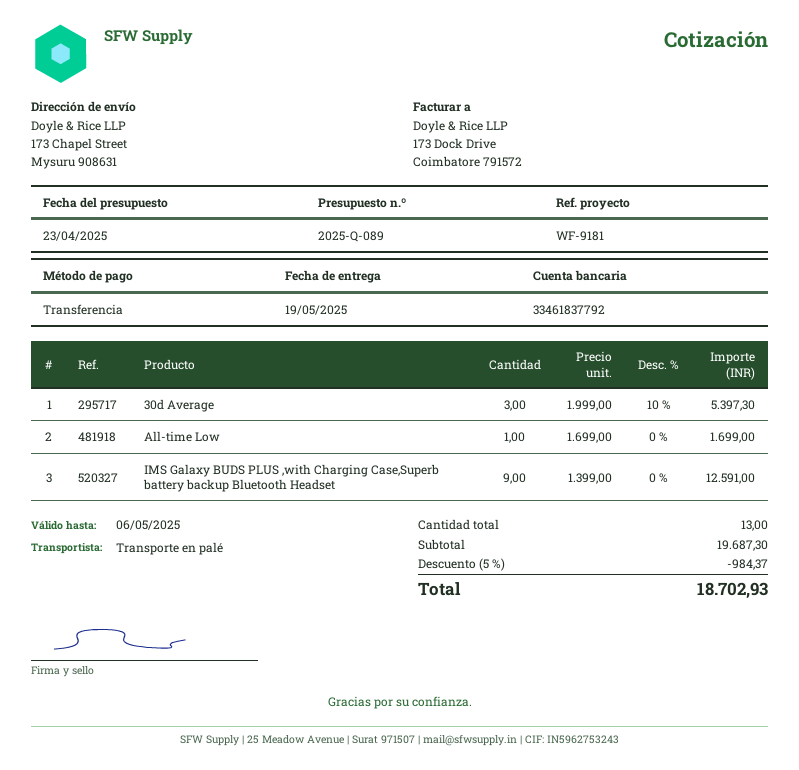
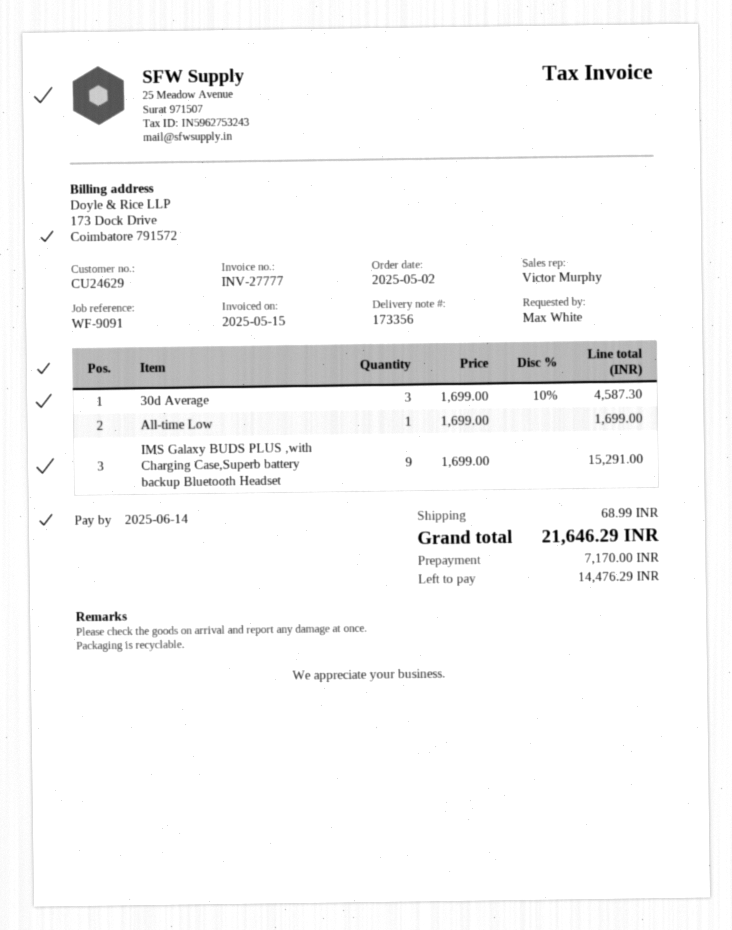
reference: WF-9181 -> WF-9091
30d Average: 3 x 1999.00 - 10% = 5397.30 -> 3 x 1699.00 - 10% = 4587.30
IMS Galaxy BUDS PLUS ,with Charging Case,Superb battery backup Bluetooth Headset: 9 x 1399.00 = 12591.00 -> 9 x 1699.00 = 15291.00
discount: 5% = 984.37 -> none
shipping: none -> 68.99
total: 18702.93 -> 21646.29

